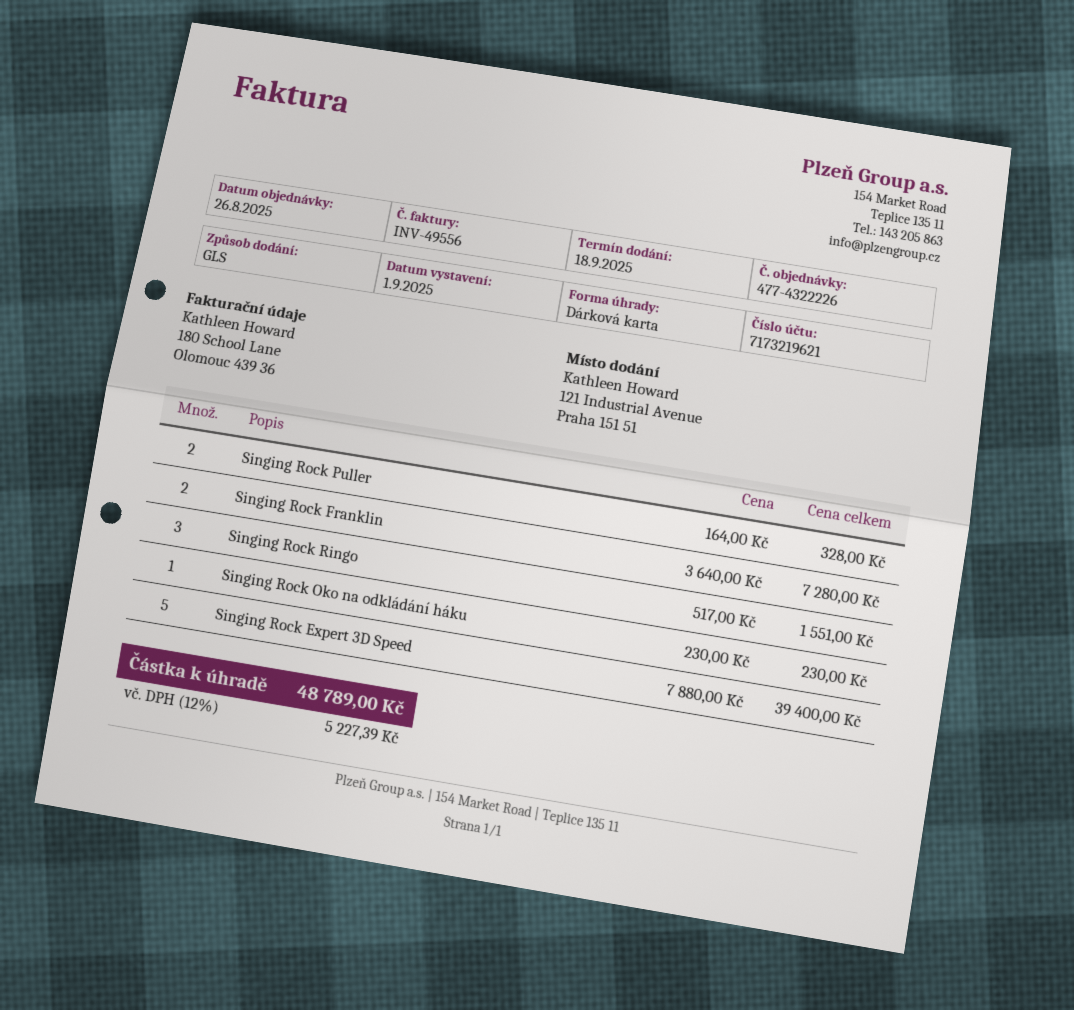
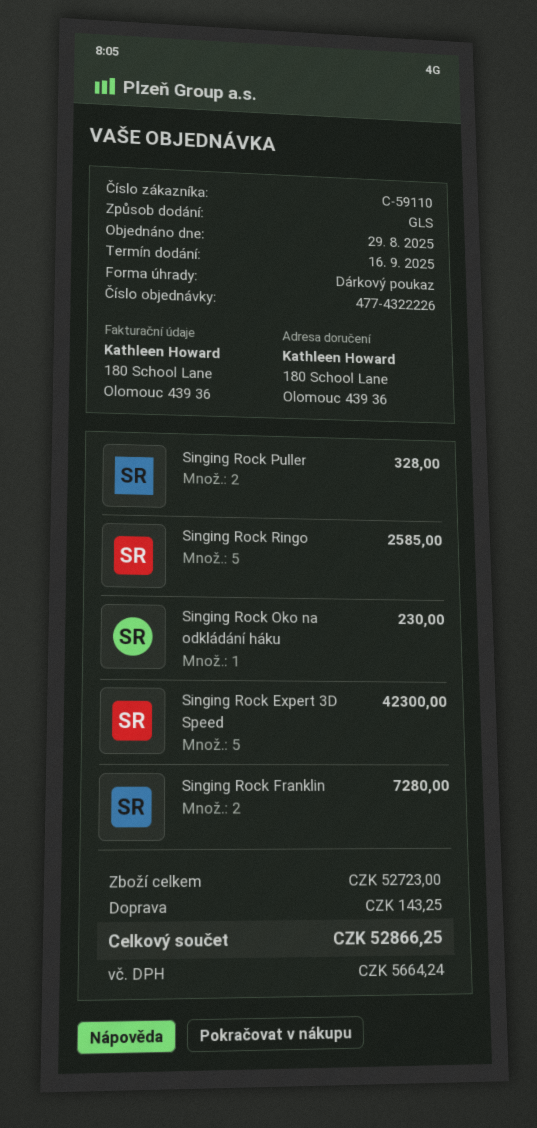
order date: 2025-08-26 -> 2025-08-29
delivery date: 2025-09-18 -> 2025-09-16
ship to: 121 Industrial Avenue, Praha 151 51 -> 180 School Lane, Olomouc 439 36
Singing Rock Ringo: 3 for 1551.00 -> 5 for 2585.00
Singing Rock Expert 3D Speed: 5 for 39400.00 -> 5 for 42300.00
shipping: none -> 143.25
tax: 5227.39 -> 5664.24
total: 48789.00 -> 52866.25

